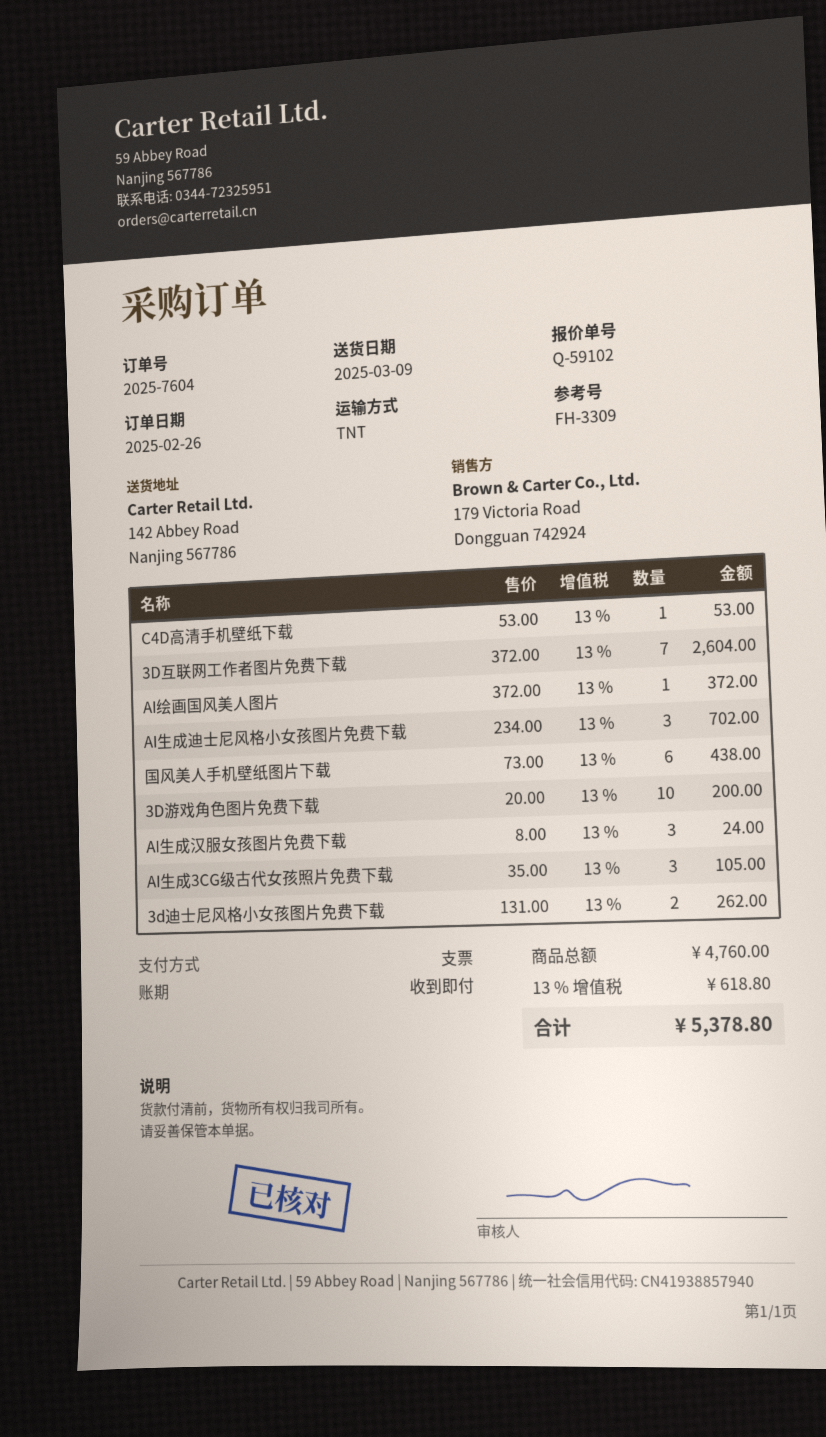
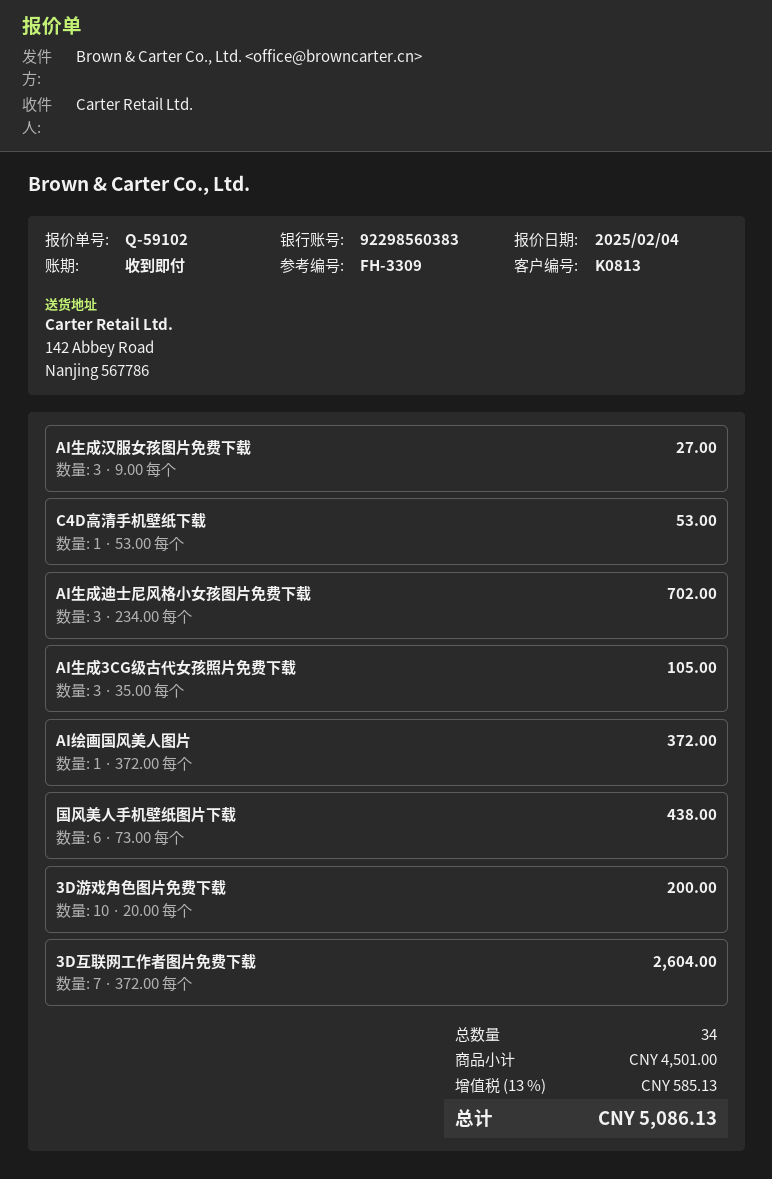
AI生成汉服女孩图片免费下载: 3 x 8.00 = 24.00 -> 3 x 9.00 = 27.00
3d迪士尼风格小女孩图片免费下载: 2 x 131.00 = 262.00 -> none
subtotal: 4760.00 -> 4501.00
tax: 13% = 618.80 -> 13% = 585.13
total: 5378.80 -> 5086.13

